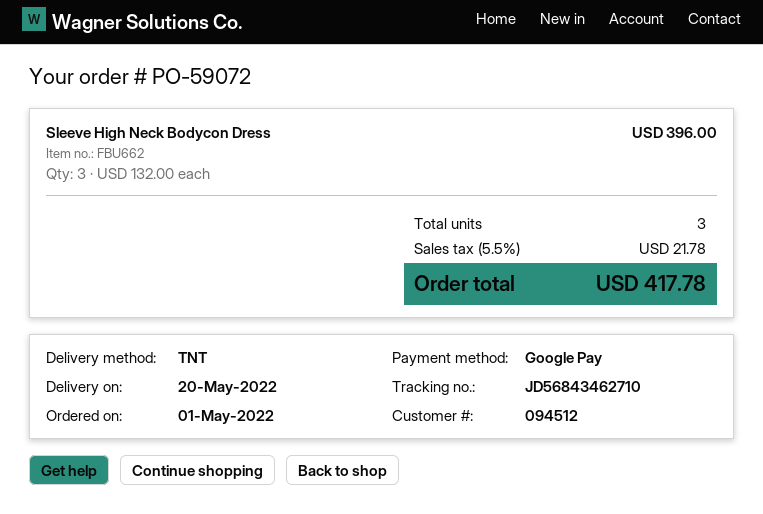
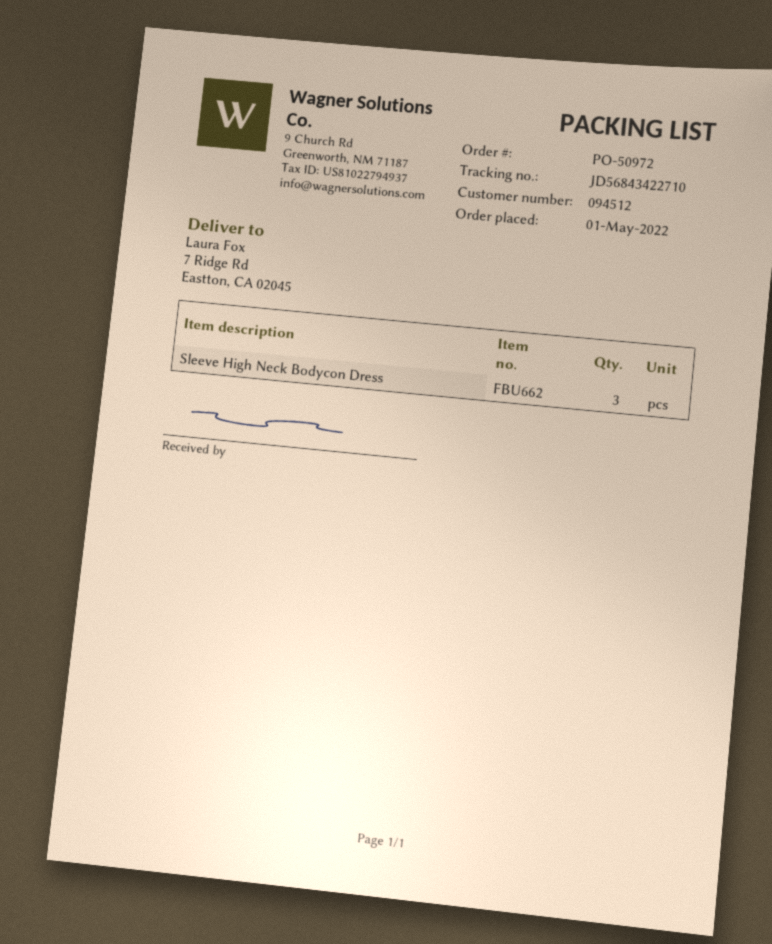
order number: PO-59072 -> PO-50972
tracking number: JD56843462710 -> JD56843422710

